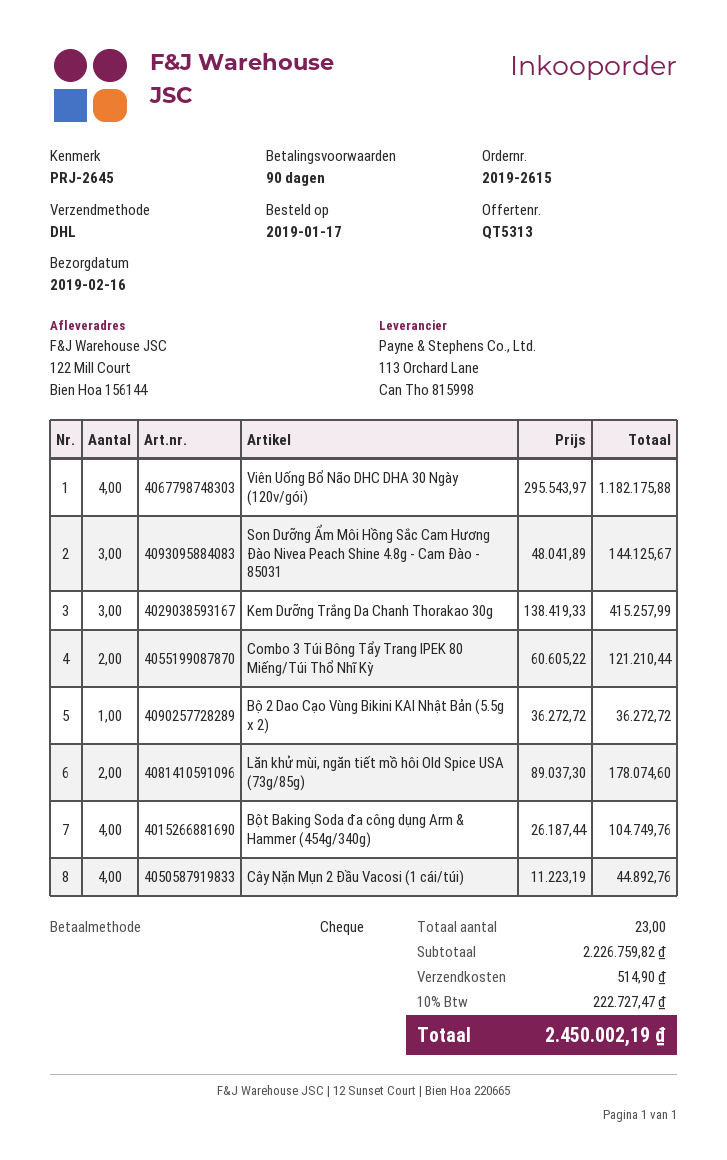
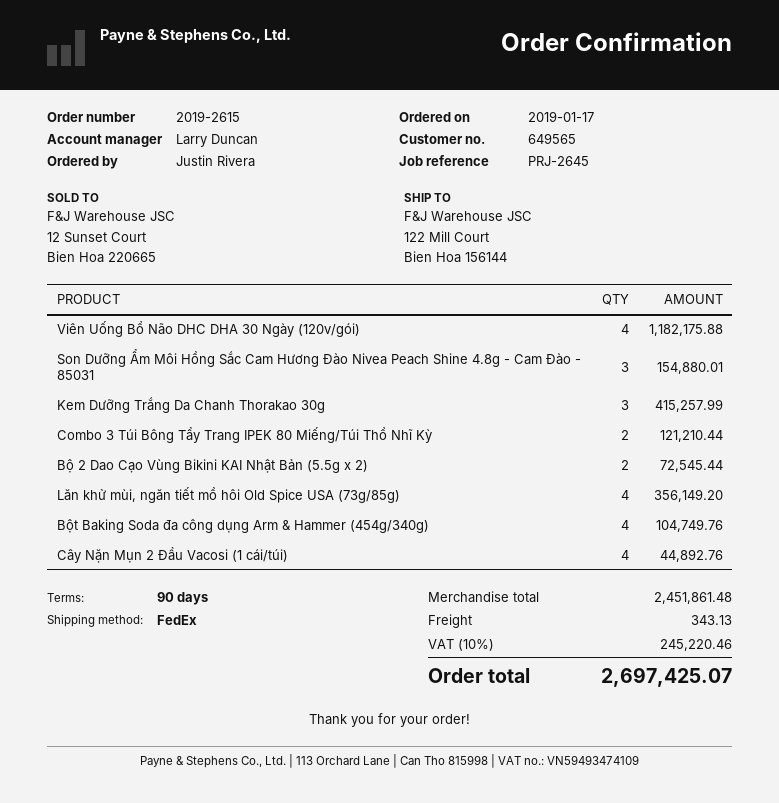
shipping method: DHL -> FedEx
Son Dưỡng Ẩm Môi Hồng Sắc Cam Hương Đào Nivea Peach Shine 4.8g - Cam Đào - 85031: 3 for 144125.67 -> 3 for 154880.01
Bộ 2 Dao Cạo Vùng Bikini KAI Nhật Bản (5.5g x 2): 1 for 36272.72 -> 2 for 72545.44
Lăn khử mùi, ngăn tiết mồ hôi Old Spice USA (73g/85g): 2 for 178074.60 -> 4 for 356149.20
subtotal: 2226759.82 -> 2451861.48
shipping: 514.90 -> 343.13
tax: 10% = 222727.47 -> 10% = 245220.46
total: 2450002.19 -> 2697425.07

